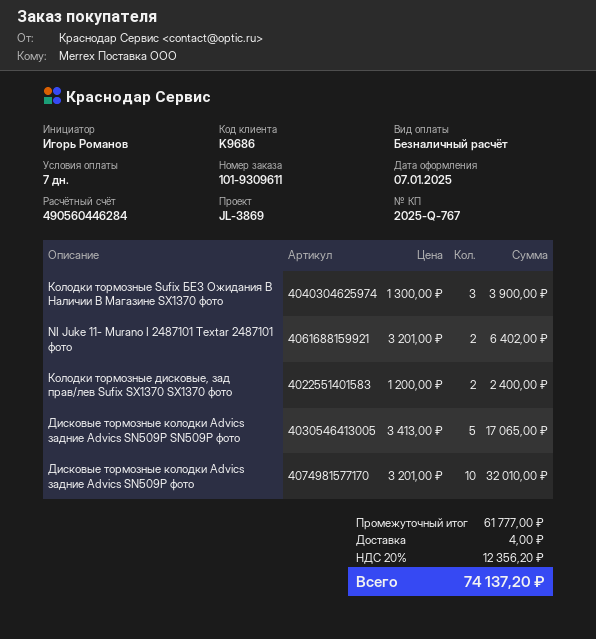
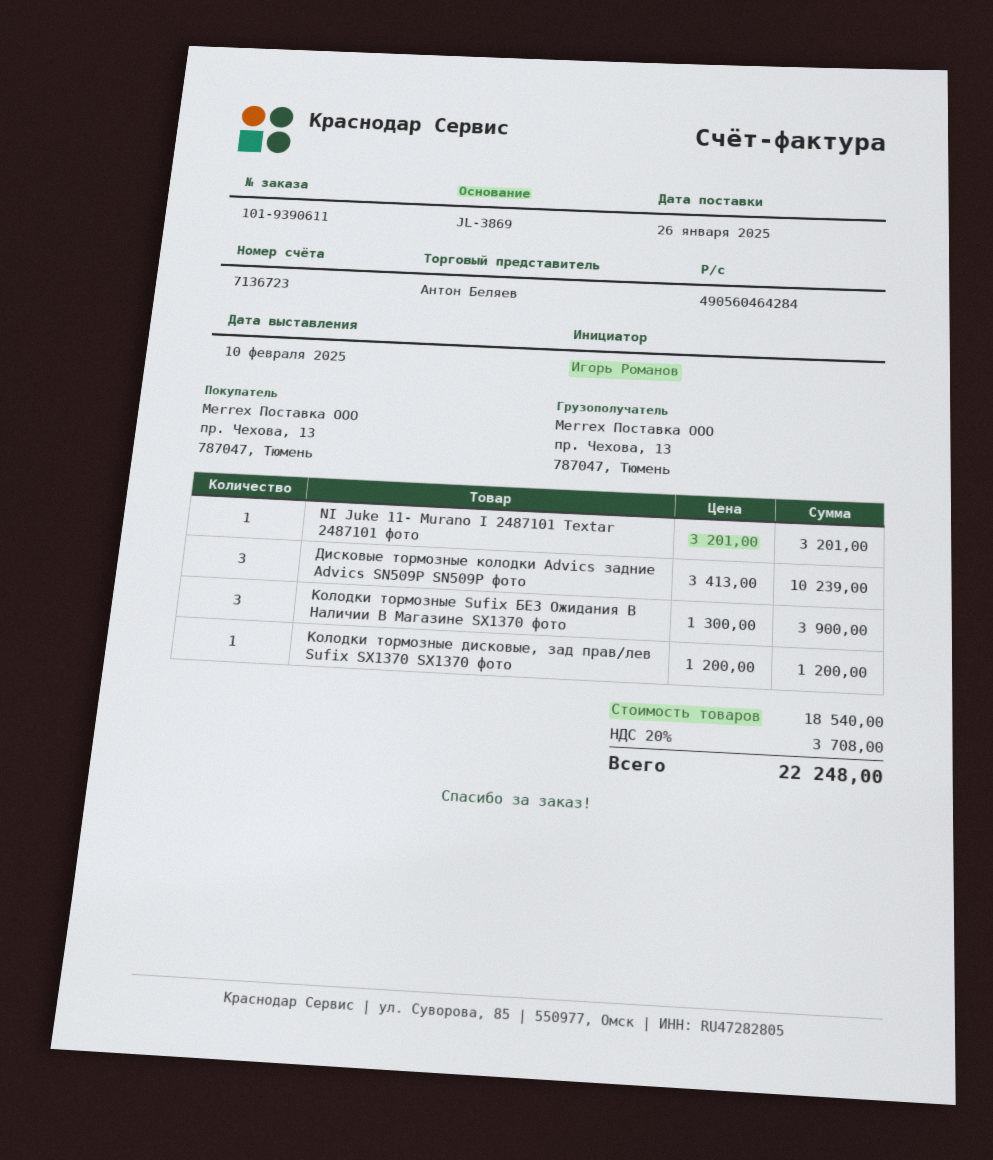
order number: 101-9309611 -> 101-9390611
bank account: 490560446284 -> 490560464284
NI Juke 11- Murano I 2487101 Textar 2487101 фото: 2 x 3201.00 = 6402.00 -> 1 x 3201.00 = 3201.00
Колодки тормозные дисковые, зад прав/лев Sufix SX1370 SX1370 фото: 2 x 1200.00 = 2400.00 -> 1 x 1200.00 = 1200.00
Дисковые тормозные колодки Advics задние Advics SN509P SN509P фото: 5 x 3413.00 = 17065.00 -> 3 x 3413.00 = 10239.00
Дисковые тормозные колодки Advics задние Advics SN509P фото: 10 x 3201.00 = 32010.00 -> none
subtotal: 61777.00 -> 18540.00
shipping: 4.00 -> none
tax: 20% = 12356.20 -> 20% = 3708.00
total: 74137.20 -> 22248.00

